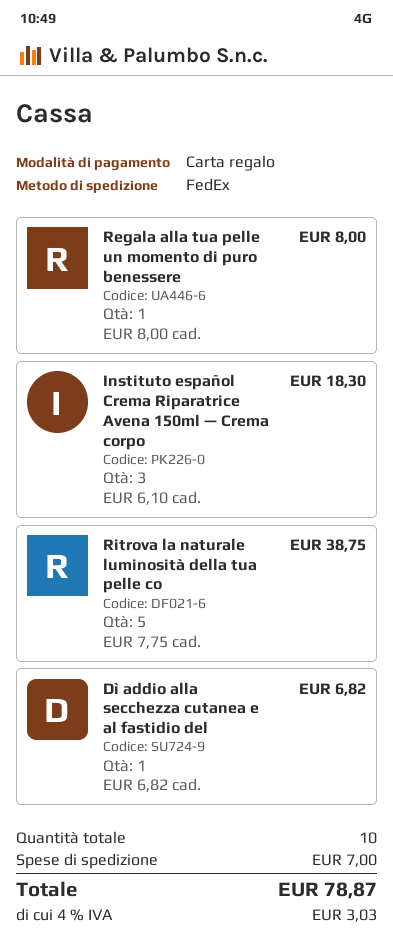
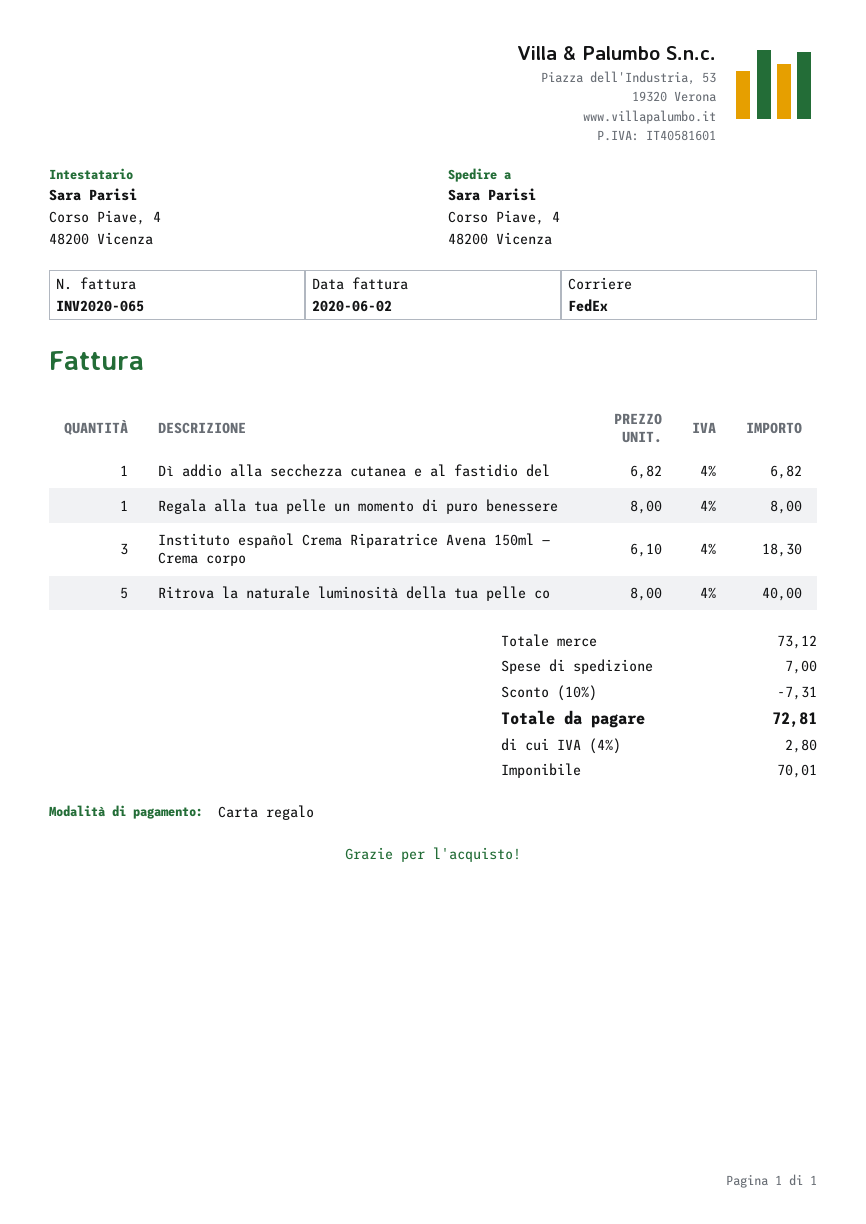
Ritrova la naturale luminosità della tua pelle co: 5 x 7.75 = 38.75 -> 5 x 8.00 = 40.00
discount: none -> 10% = 7.31
tax: 4% = 3.03 -> 4% = 2.80
total: 78.87 -> 72.81

